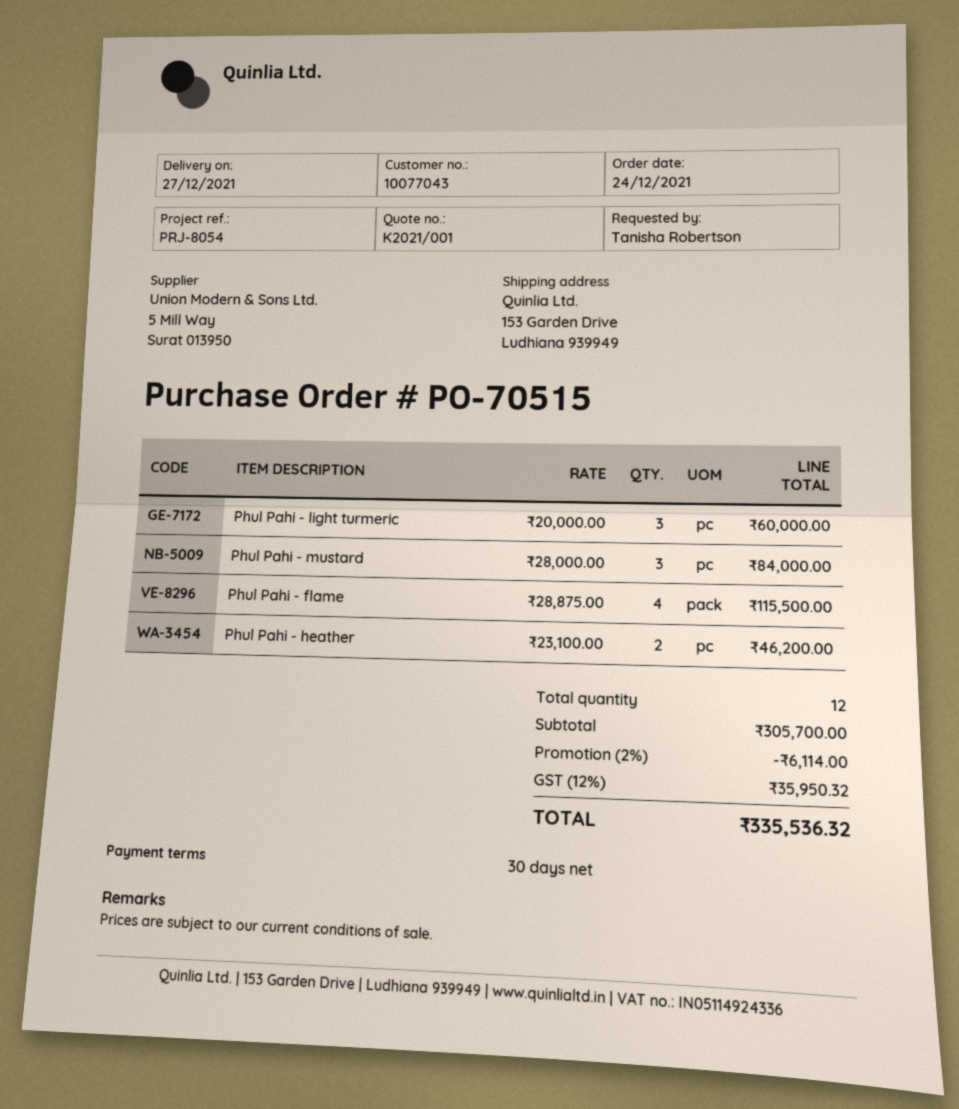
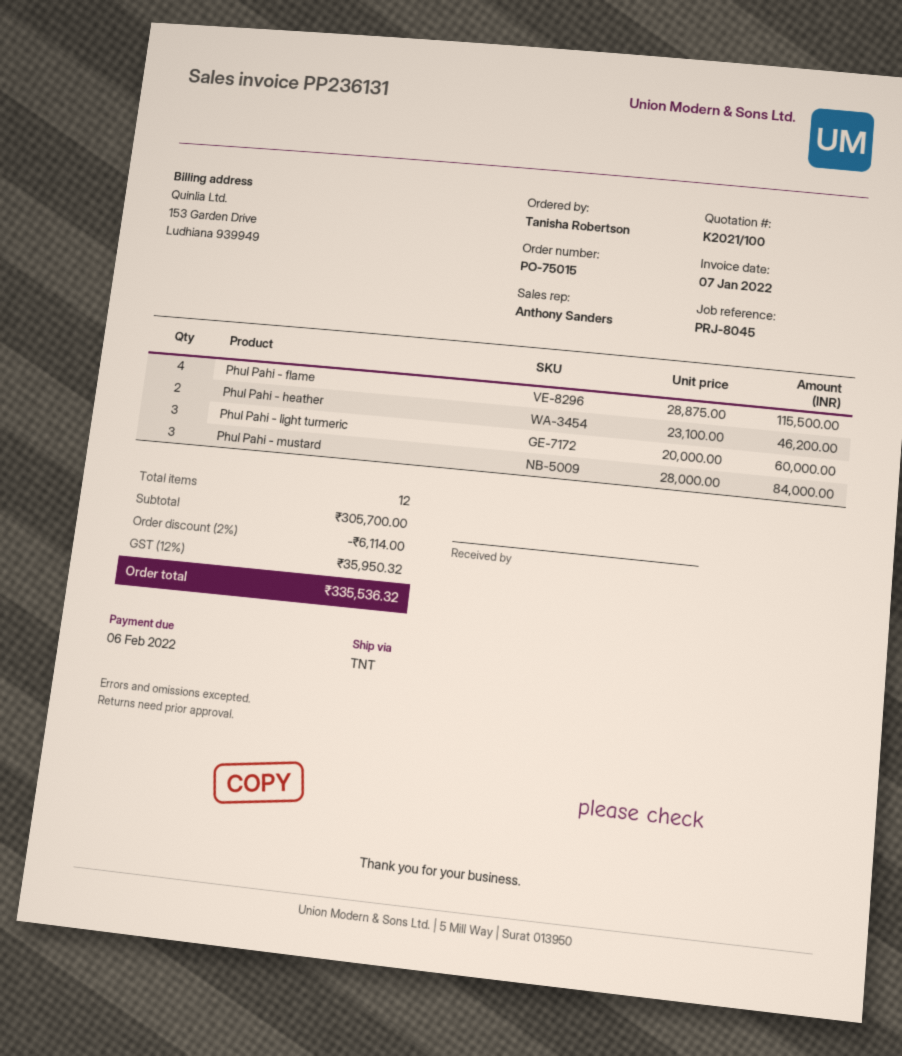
quote number: K2021/001 -> K2021/100
order number: PO-70515 -> PO-75015
reference: PRJ-8054 -> PRJ-8045

